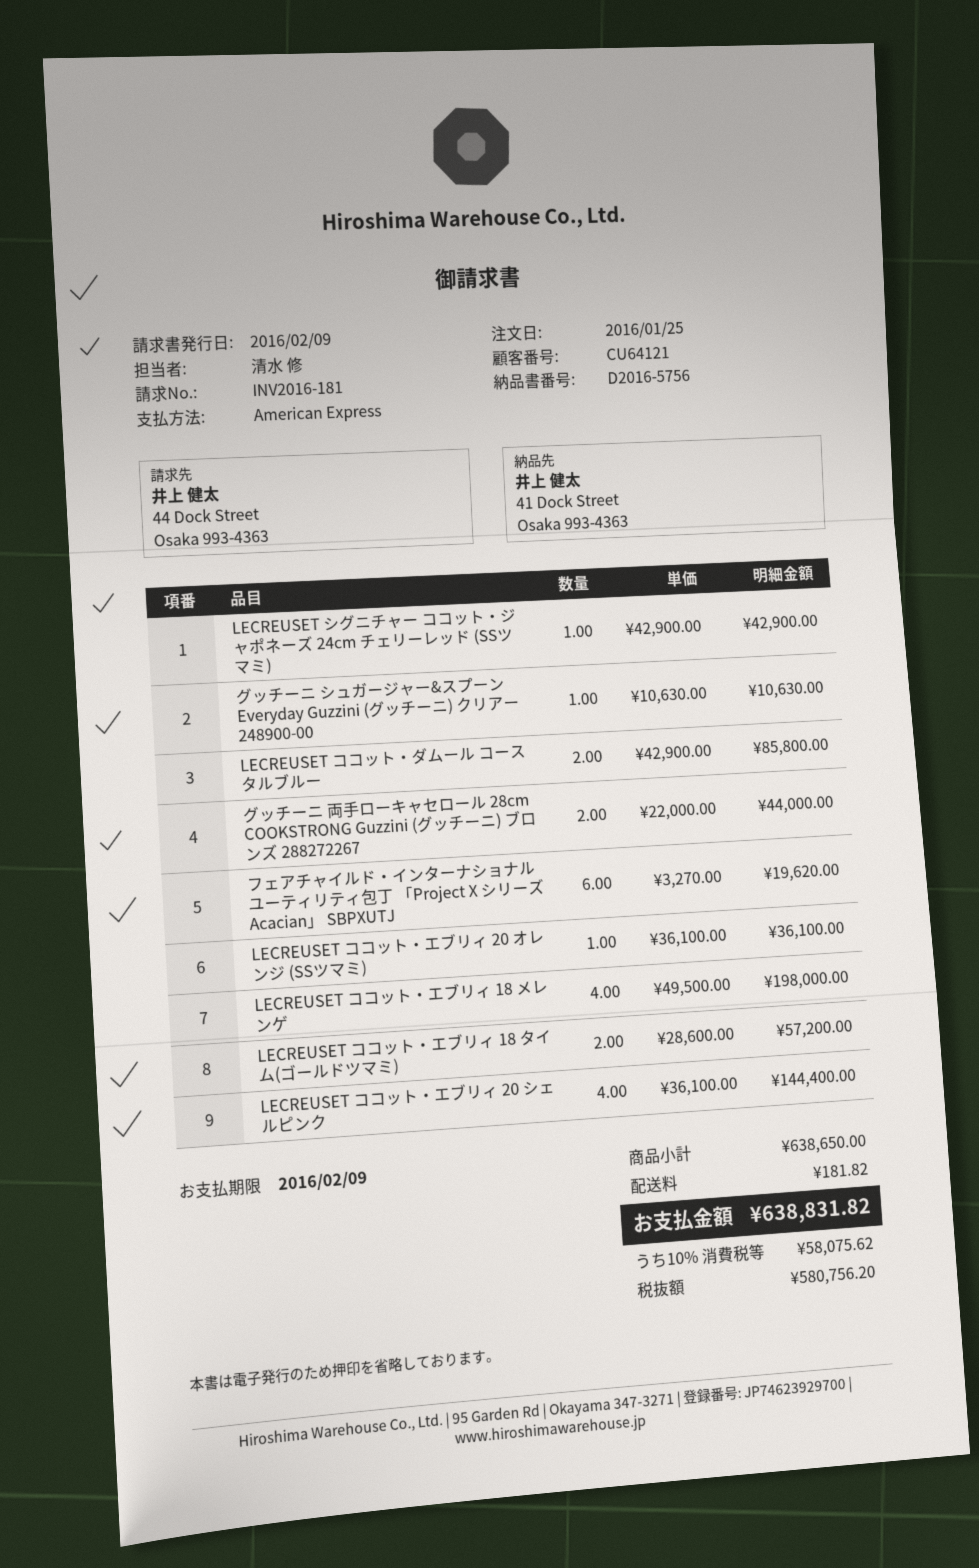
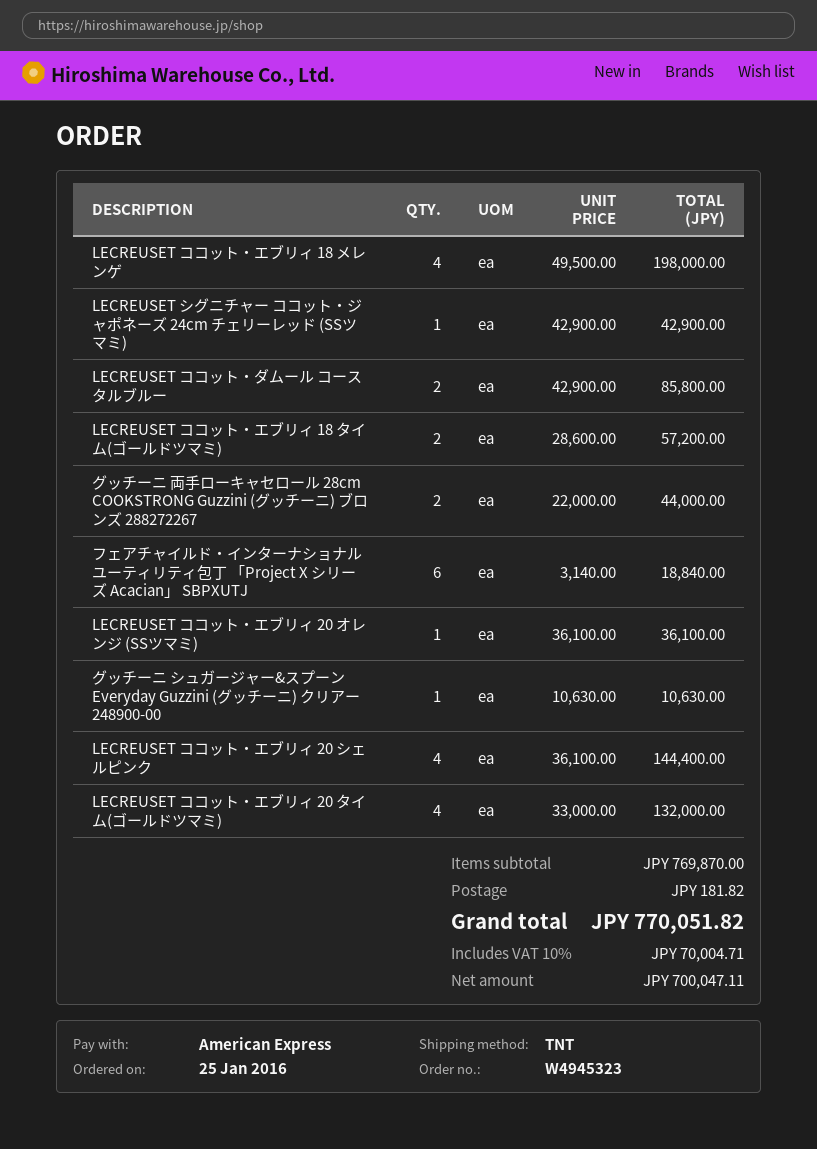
フェアチャイルド・インターナショナル ユーティリティ包丁 「Project X シリーズ Acacian」 SBPXUTJ: 6 x 3270.00 = 19620.00 -> 6 x 3140.00 = 18840.00
LECREUSET ココット・エブリィ 20 タイム(ゴールドツマミ): none -> 4 x 33000.00 = 132000.00
subtotal: 638650.00 -> 769870.00
net: 580756.20 -> 700047.11
tax: 10% = 58075.62 -> 10% = 70004.71
total: 638831.82 -> 770051.82

